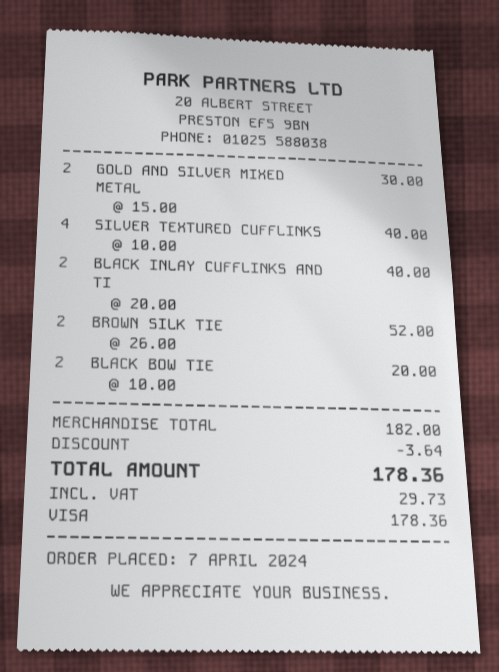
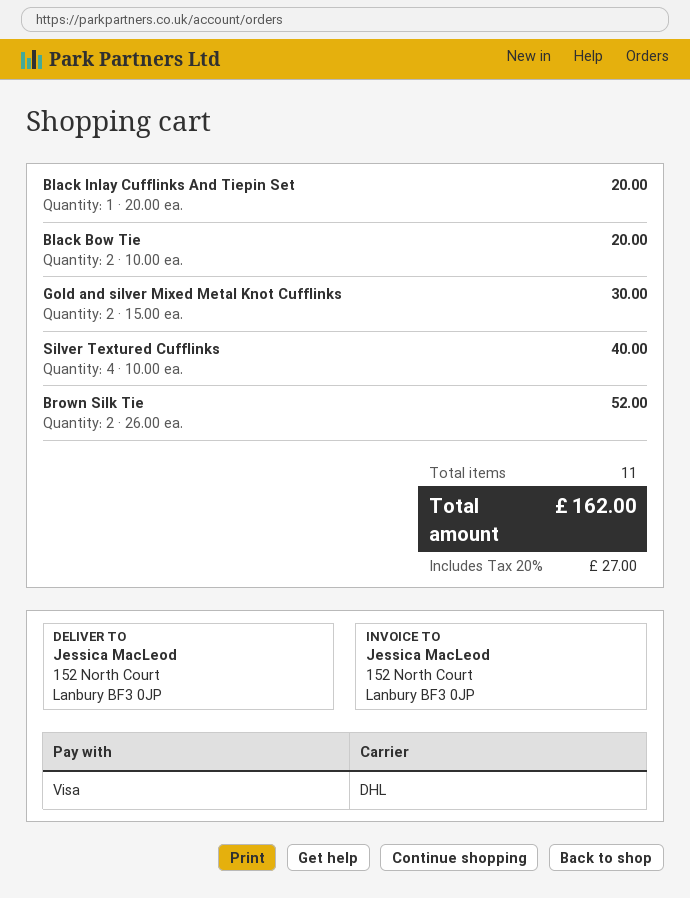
BLACK INLAY CUFFLINKS AND TI: 2 x 20.00 = 40.00 -> 1 x 20.00 = 20.00
discount: 3.64 -> none
tax: 29.73 -> 27.00
total: 178.36 -> 162.00

